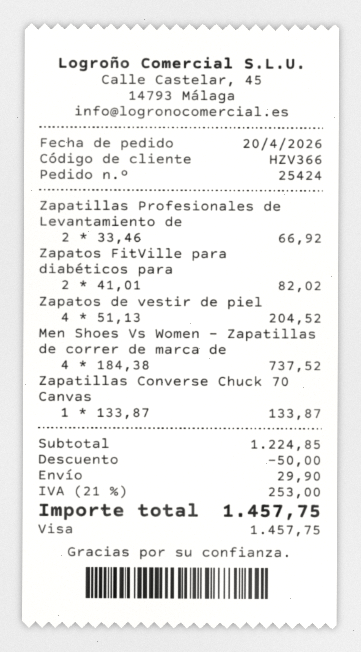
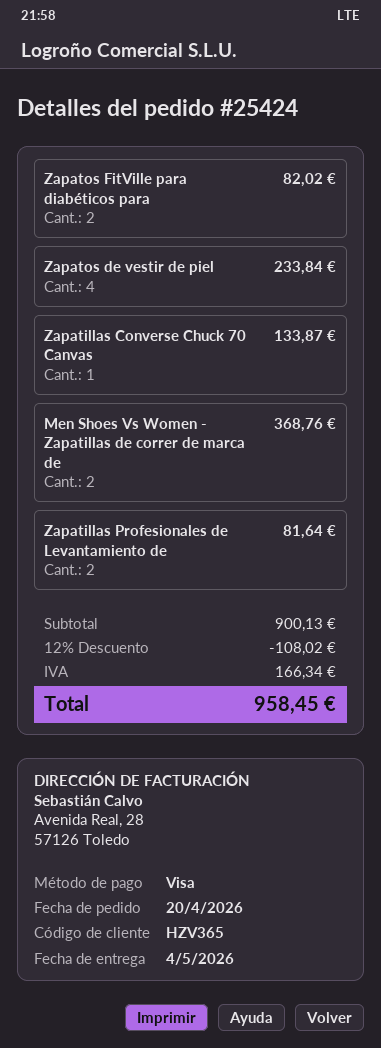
customer number: HZV366 -> HZV365
Zapatillas Profesionales de Levantamiento de: 2 for 66.92 -> 2 for 81.64
Zapatos de vestir de piel: 4 for 204.52 -> 4 for 233.84
Men Shoes Vs Women - Zapatillas de correr de marca de: 4 for 737.52 -> 2 for 368.76
subtotal: 1224.85 -> 900.13
discount: 50.00 -> 108.02
shipping: 29.90 -> none
tax: 253.00 -> 166.34
total: 1457.75 -> 958.45

